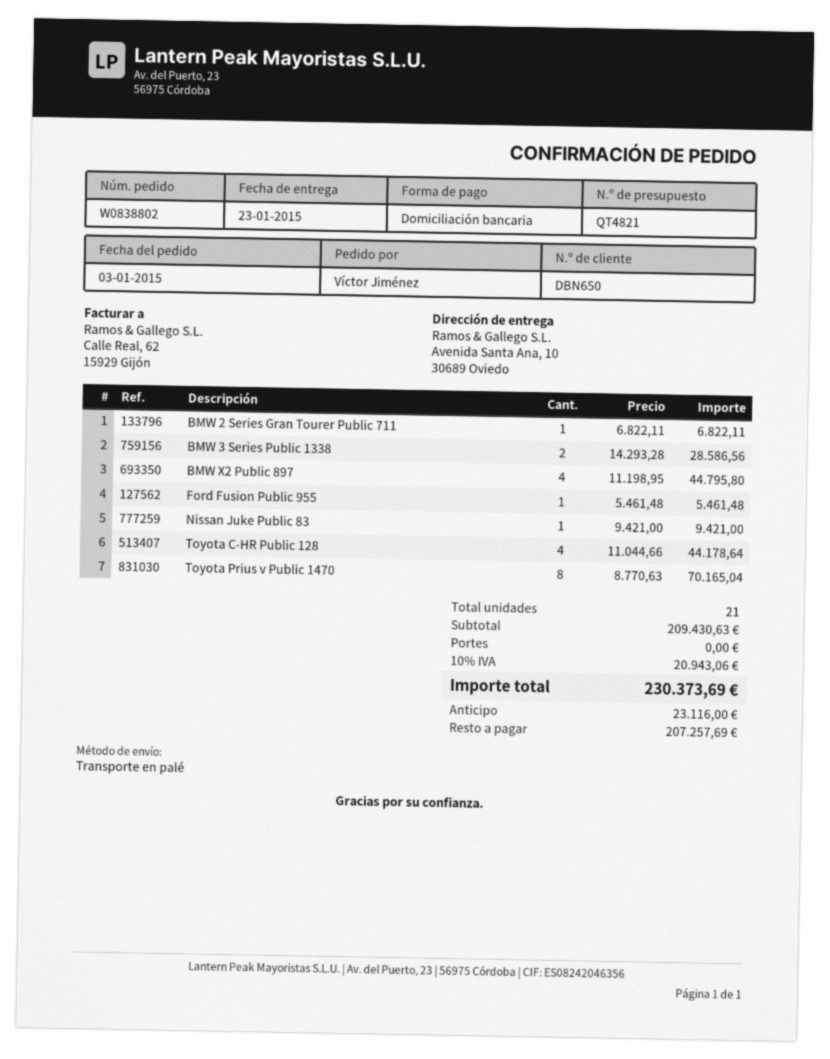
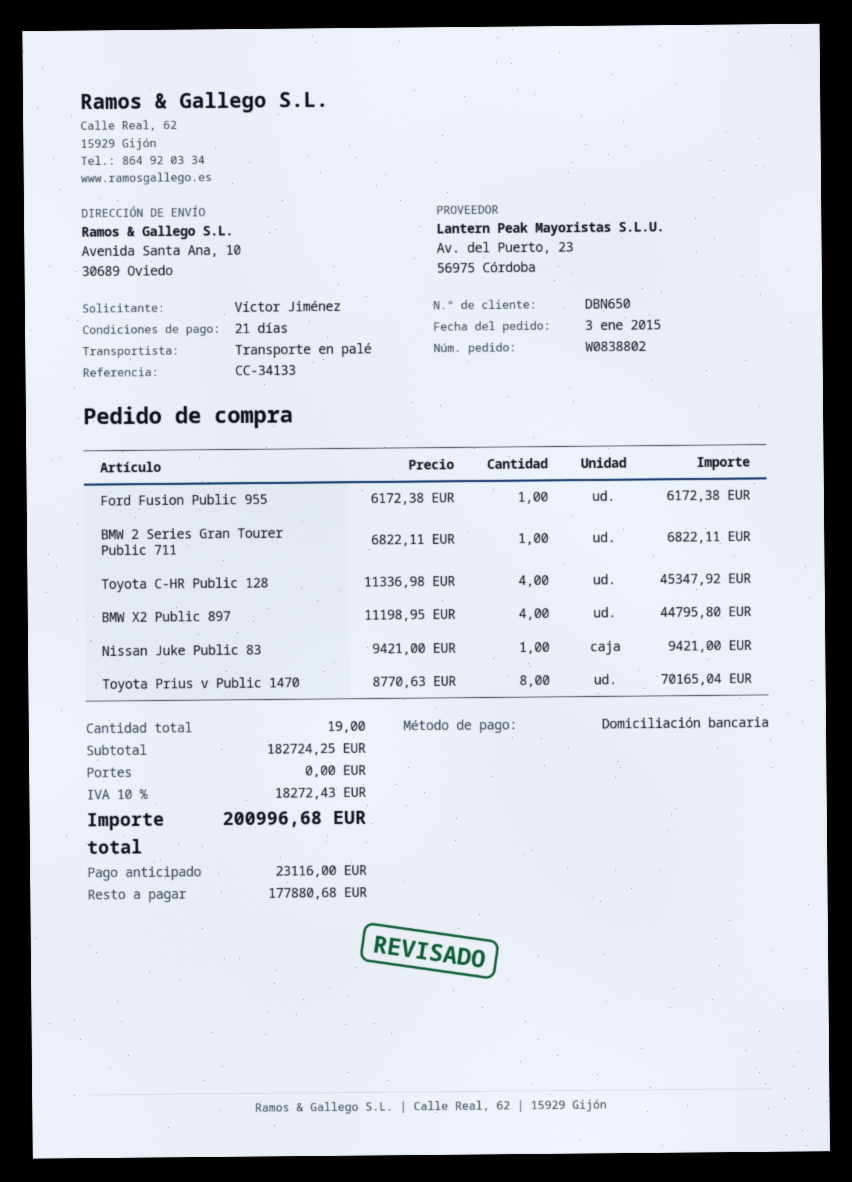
BMW 3 Series Public 1338: 2 x 14293.28 = 28586.56 -> none
Ford Fusion Public 955: 1 x 5461.48 = 5461.48 -> 1 x 6172.38 = 6172.38
Toyota C-HR Public 128: 4 x 11044.66 = 44178.64 -> 4 x 11336.98 = 45347.92
total quantity: 21 -> 19
subtotal: 209430.63 -> 182724.25
tax: 10% = 20943.06 -> 10% = 18272.43
total: 230373.69 -> 200996.68
balance: 207257.69 -> 177880.68

